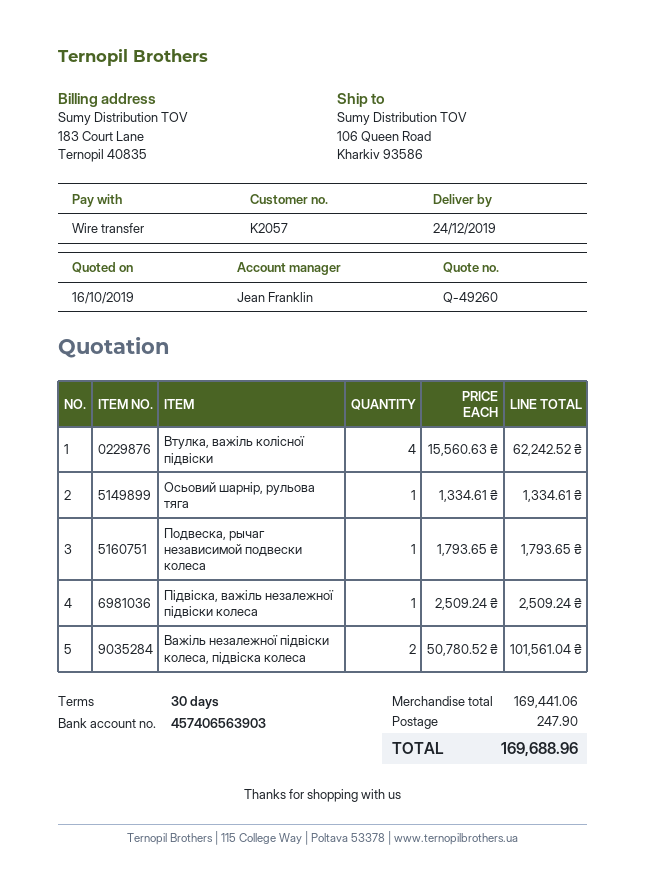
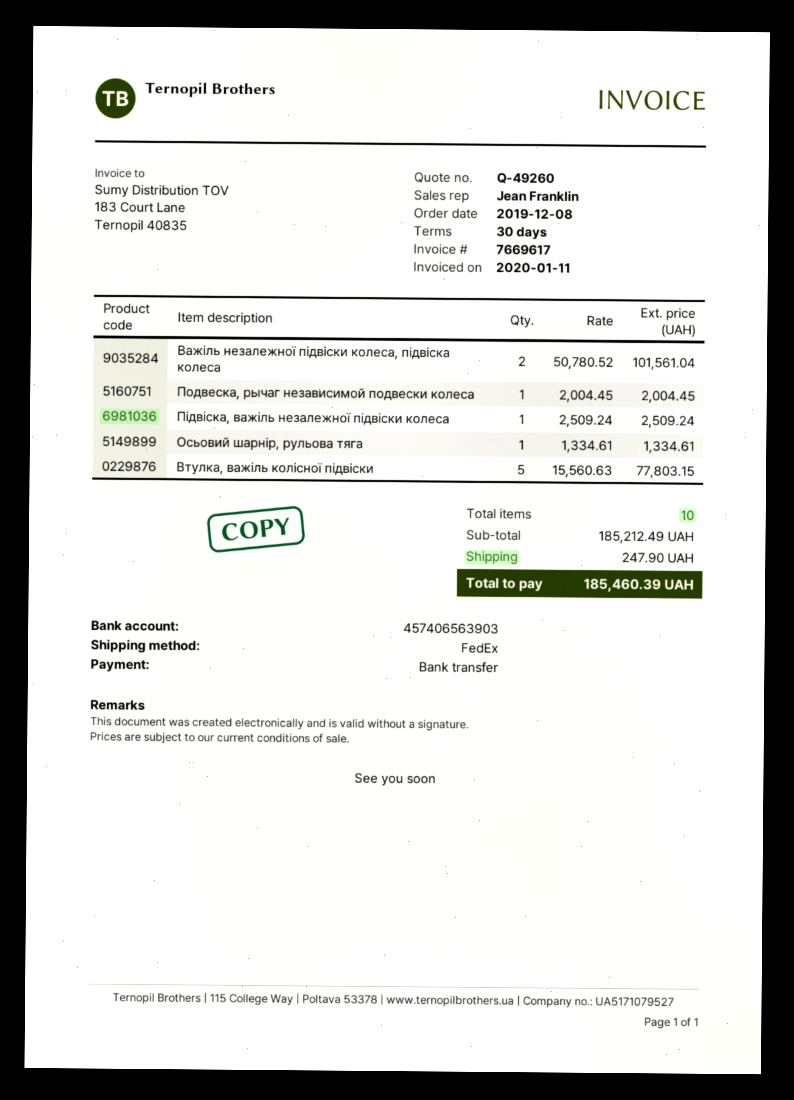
Втулка, важіль колісної підвіски: 4 x 15560.63 = 62242.52 -> 5 x 15560.63 = 77803.15
Подвеска, рычаг независимой подвески колеса: 1 x 1793.65 = 1793.65 -> 1 x 2004.45 = 2004.45
subtotal: 169441.06 -> 185212.49
total: 169688.96 -> 185460.39

